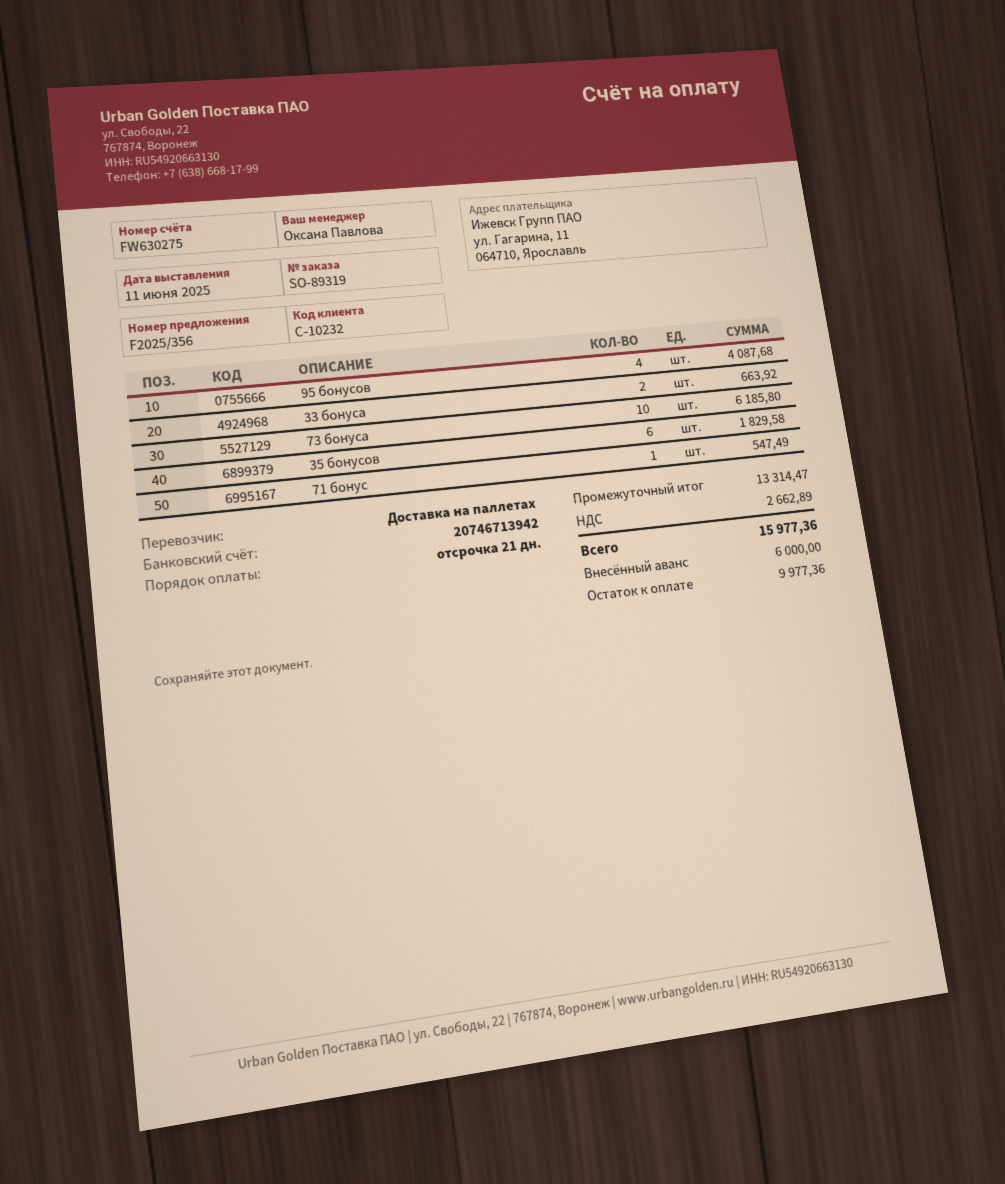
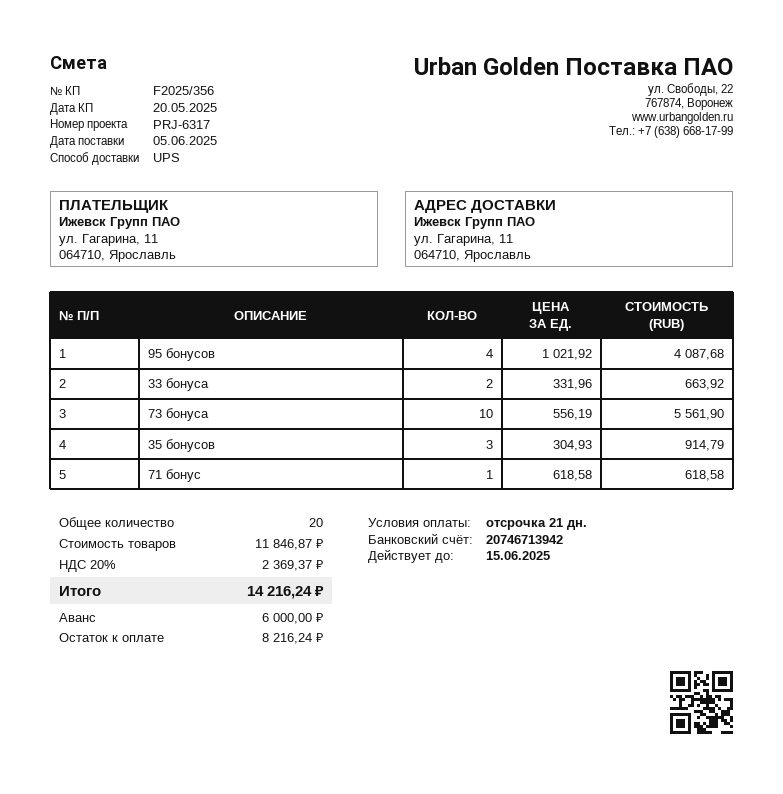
shipping method: pallet freight -> UPS
73 бонуса: 10 for 6185.80 -> 10 for 5561.90
35 бонусов: 6 for 1829.58 -> 3 for 914.79
71 бонус: 1 for 547.49 -> 1 for 618.58
subtotal: 13314.47 -> 11846.87
tax: 2662.89 -> 2369.37
total: 15977.36 -> 14216.24
balance: 9977.36 -> 8216.24

